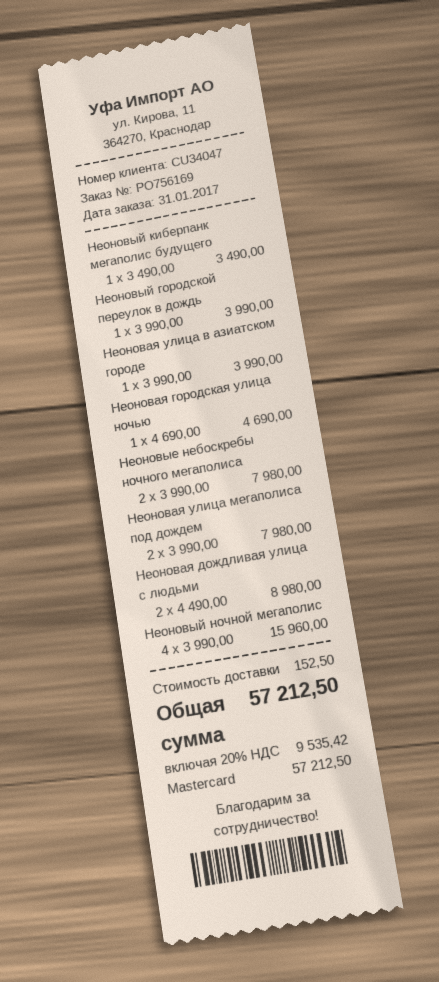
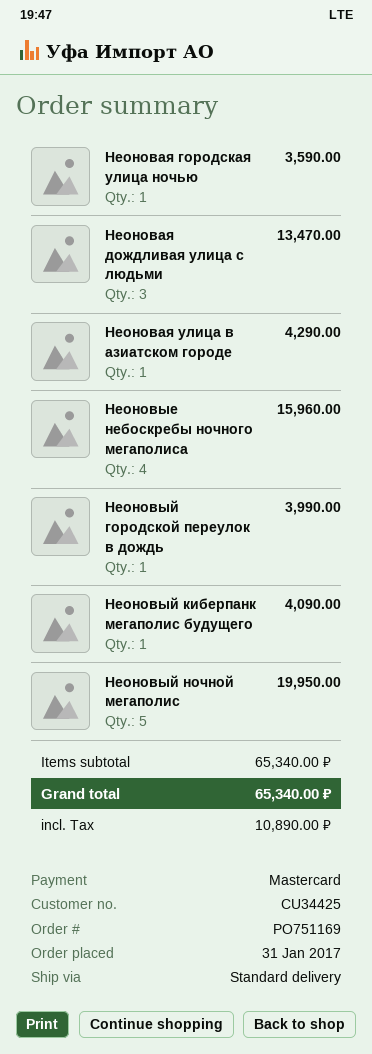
order number: PO756169 -> PO751169
customer number: CU34047 -> CU34425
Неоновый киберпанк мегаполис будущего: 1 for 3490.00 -> 1 for 4090.00
Неоновая улица в азиатском городе: 1 for 3990.00 -> 1 for 4290.00
Неоновая городская улица ночью: 1 for 4690.00 -> 1 for 3590.00
Неоновые небоскребы ночного мегаполиса: 2 for 7980.00 -> 4 for 15960.00
Неоновая улица мегаполиса под дождем: 2 for 7980.00 -> none
Неоновая дождливая улица с людьми: 2 for 8980.00 -> 3 for 13470.00
Неоновый ночной мегаполис: 4 for 15960.00 -> 5 for 19950.00
shipping: 152.50 -> none
tax: 9535.42 -> 10890.00
total: 57212.50 -> 65340.00

